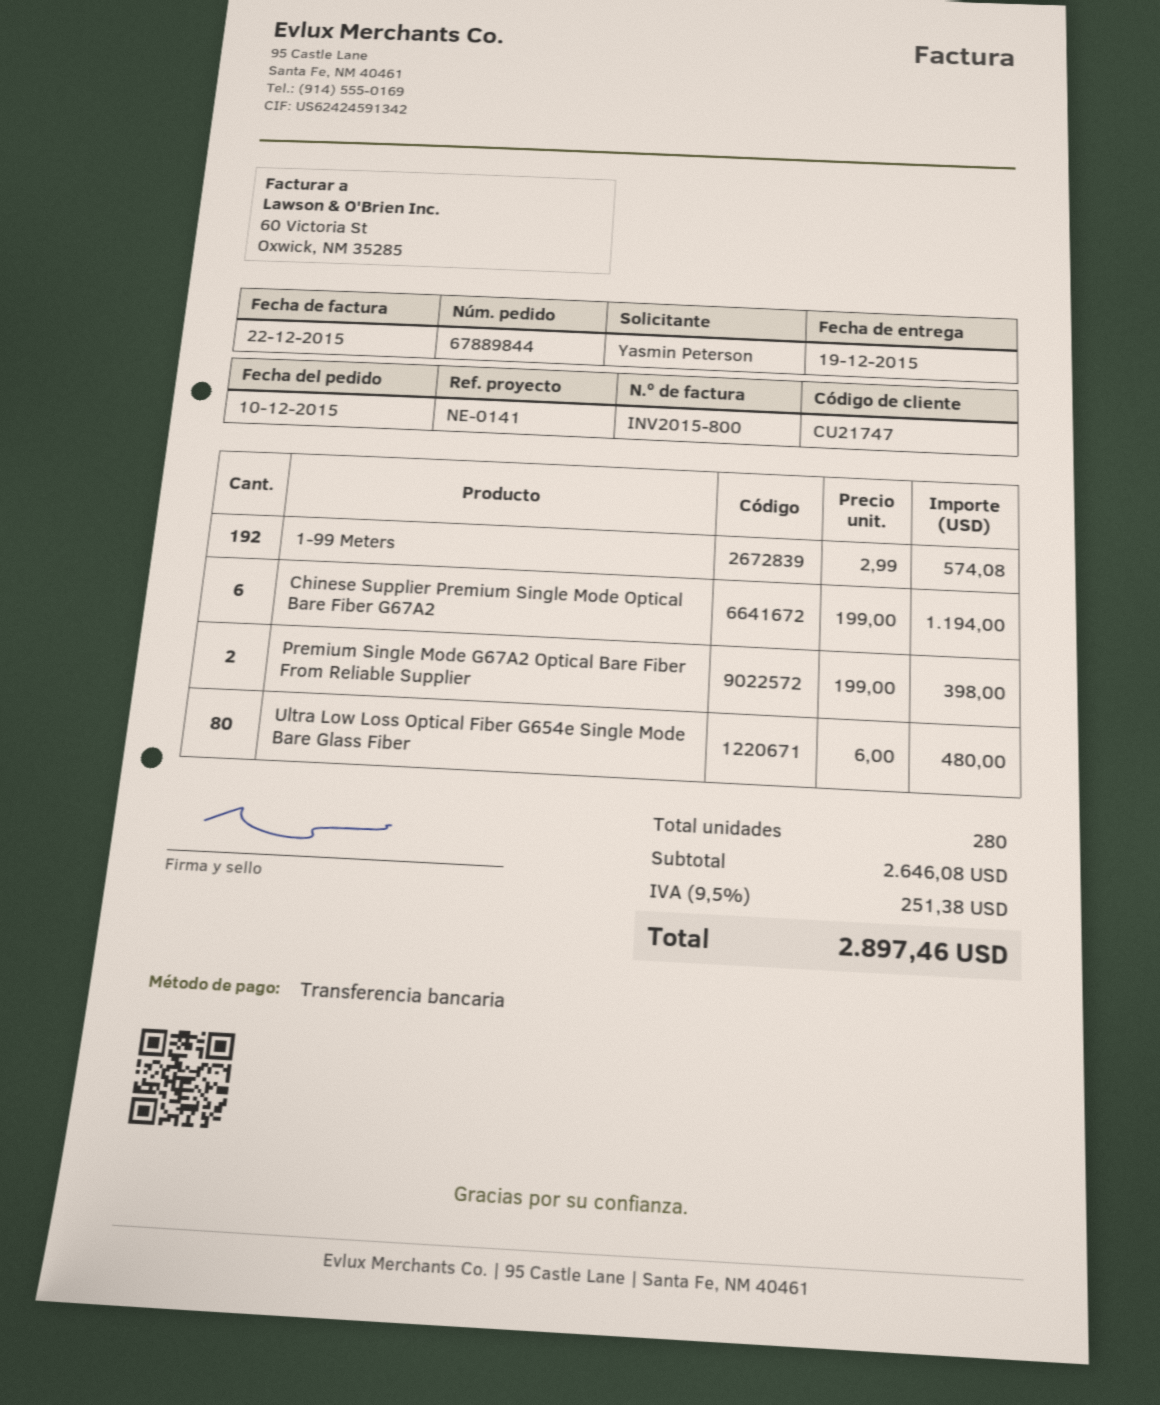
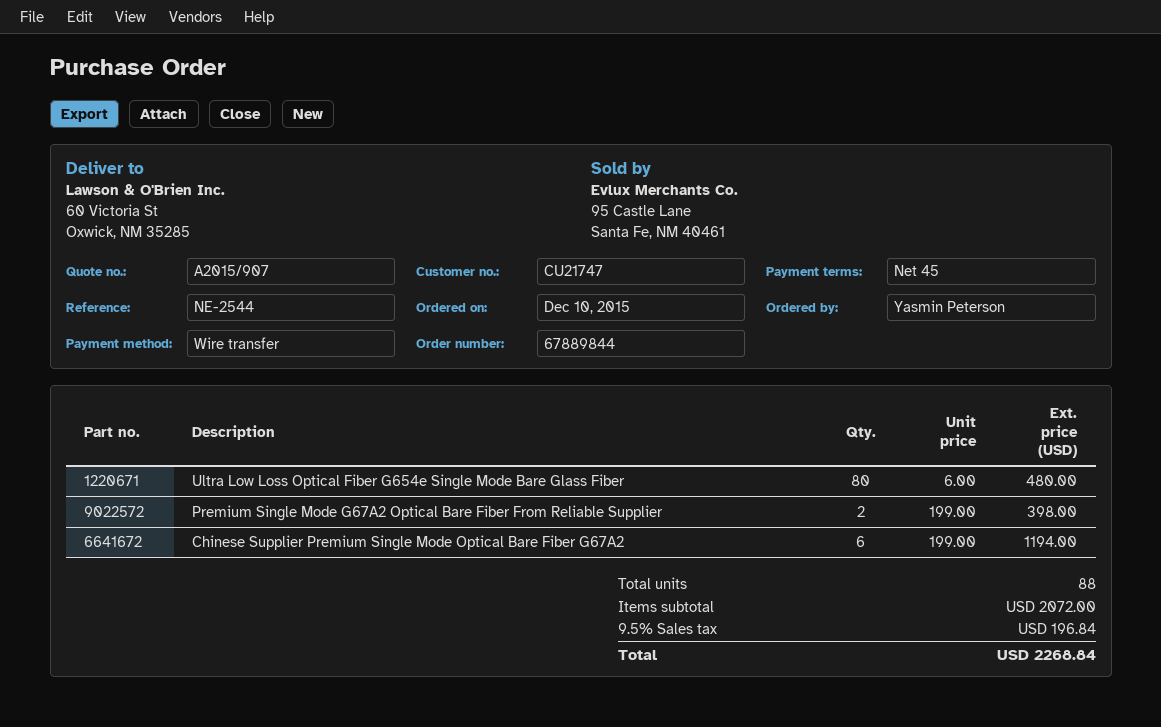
reference: NE-0141 -> NE-2544
1-99 Meters: 192 x 2.99 = 574.08 -> none
total quantity: 280 -> 88
subtotal: 2646.08 -> 2072.00
tax: 9.5% = 251.38 -> 9.5% = 196.84
total: 2897.46 -> 2268.84

